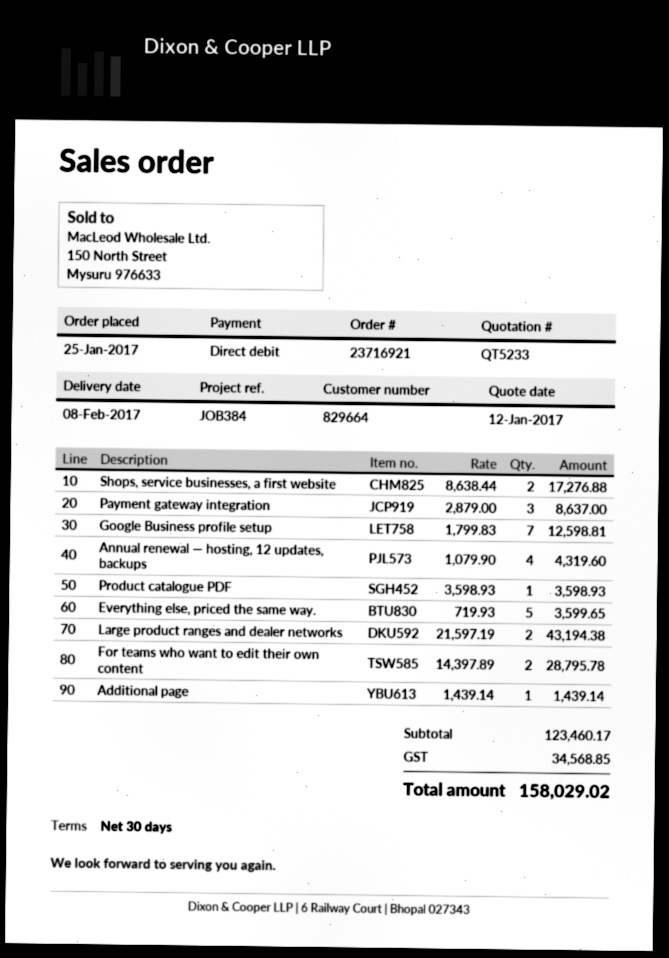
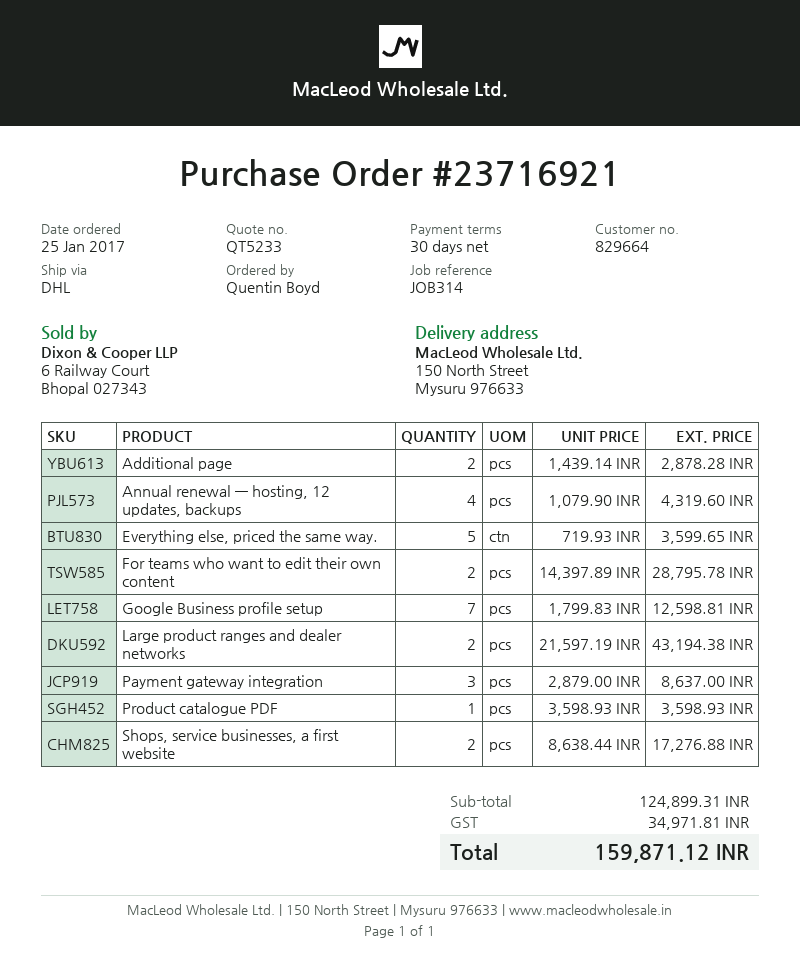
reference: JOB384 -> JOB314
Additional page: 1 x 1439.14 = 1439.14 -> 2 x 1439.14 = 2878.28
subtotal: 123460.17 -> 124899.31
tax: 34568.85 -> 34971.81
total: 158029.02 -> 159871.12

